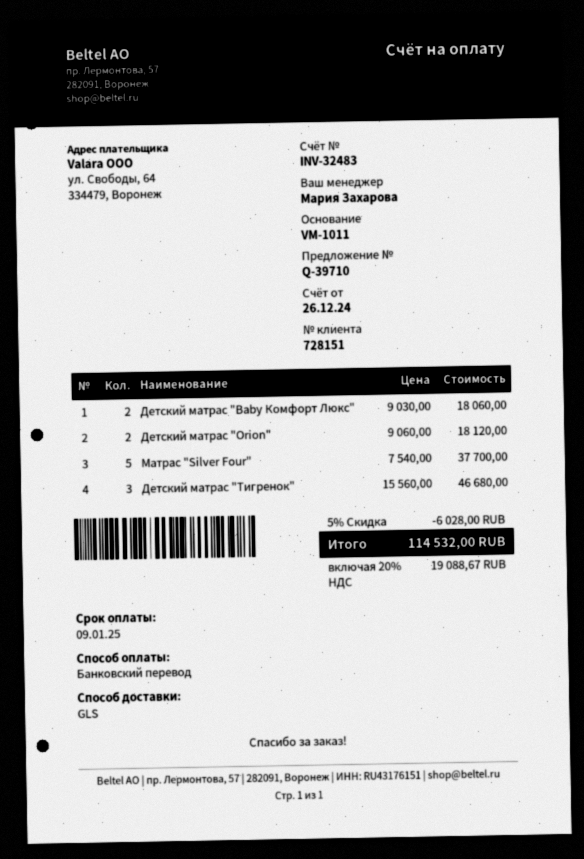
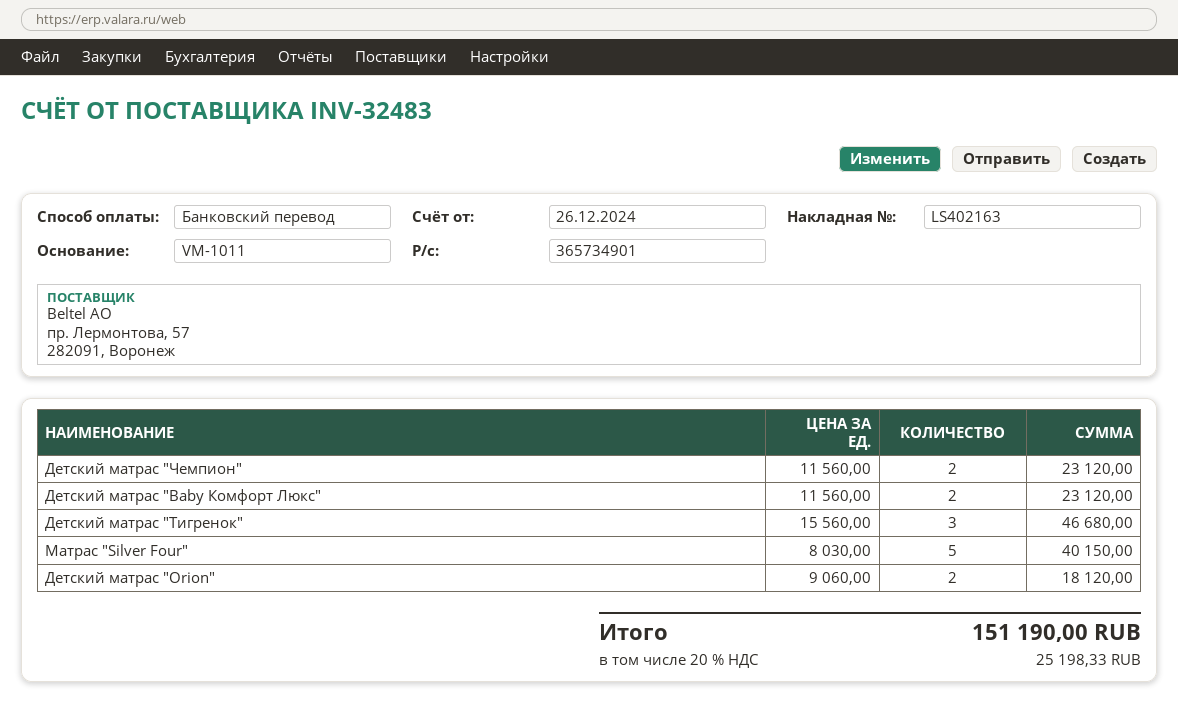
Детский матрас "Baby Комфорт Люкс": 2 x 9030.00 = 18060.00 -> 2 x 11560.00 = 23120.00
Матрас "Silver Four": 5 x 7540.00 = 37700.00 -> 5 x 8030.00 = 40150.00
Детский матрас "Чемпион": none -> 2 x 11560.00 = 23120.00
discount: 5% = 6028.00 -> none
tax: 20% = 19088.67 -> 20% = 25198.33
total: 114532.00 -> 151190.00

